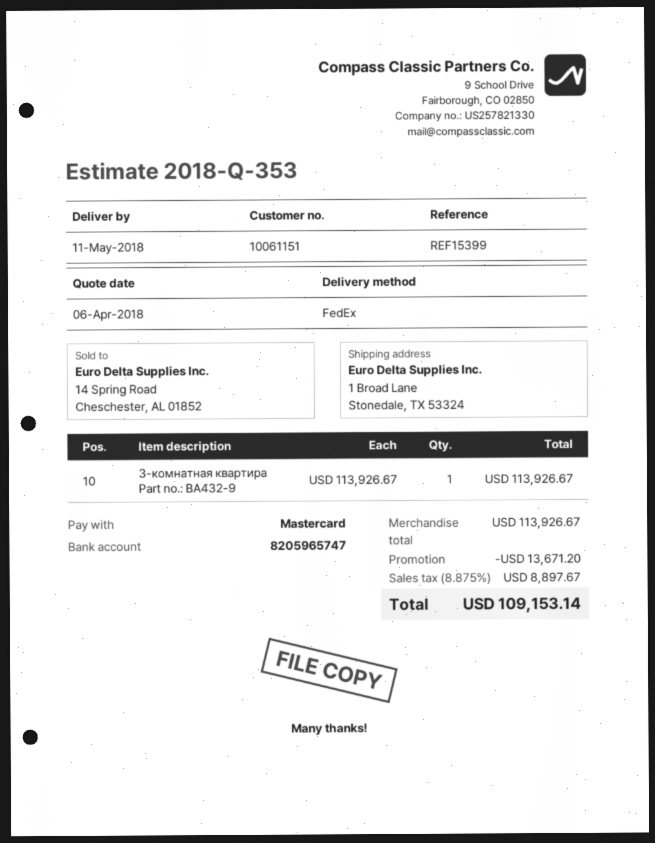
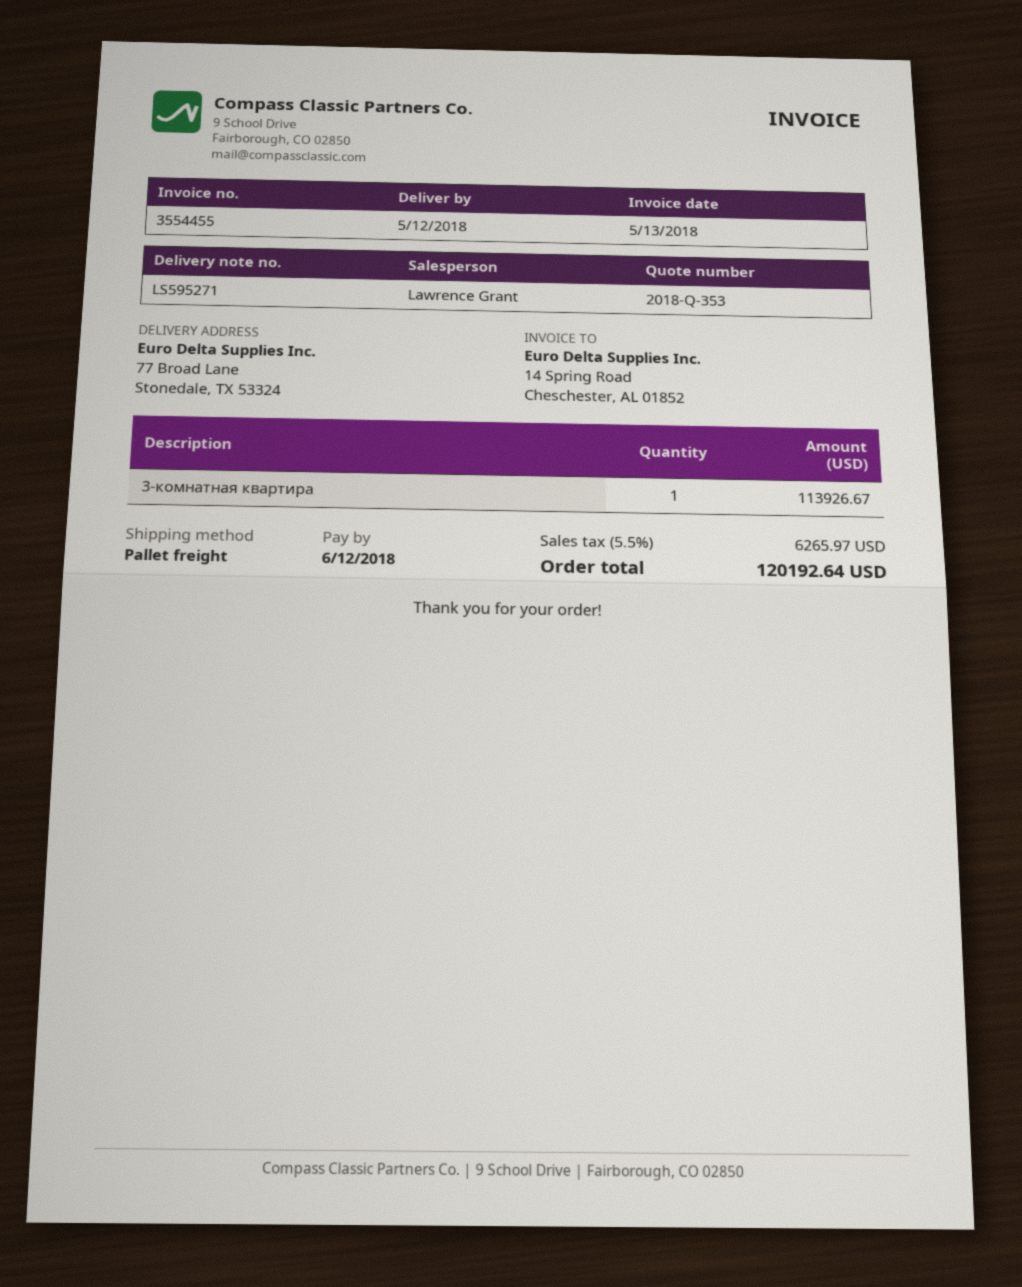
delivery date: 2018-05-11 -> 2018-05-12
shipping method: FedEx -> pallet freight
ship to: 1 Broad Lane, Stonedale, TX 53324 -> 77 Broad Lane, Stonedale, TX 53324
discount: 13671.20 -> none
tax: 8.875% = 8897.67 -> 5.5% = 6265.97
total: 109153.14 -> 120192.64

